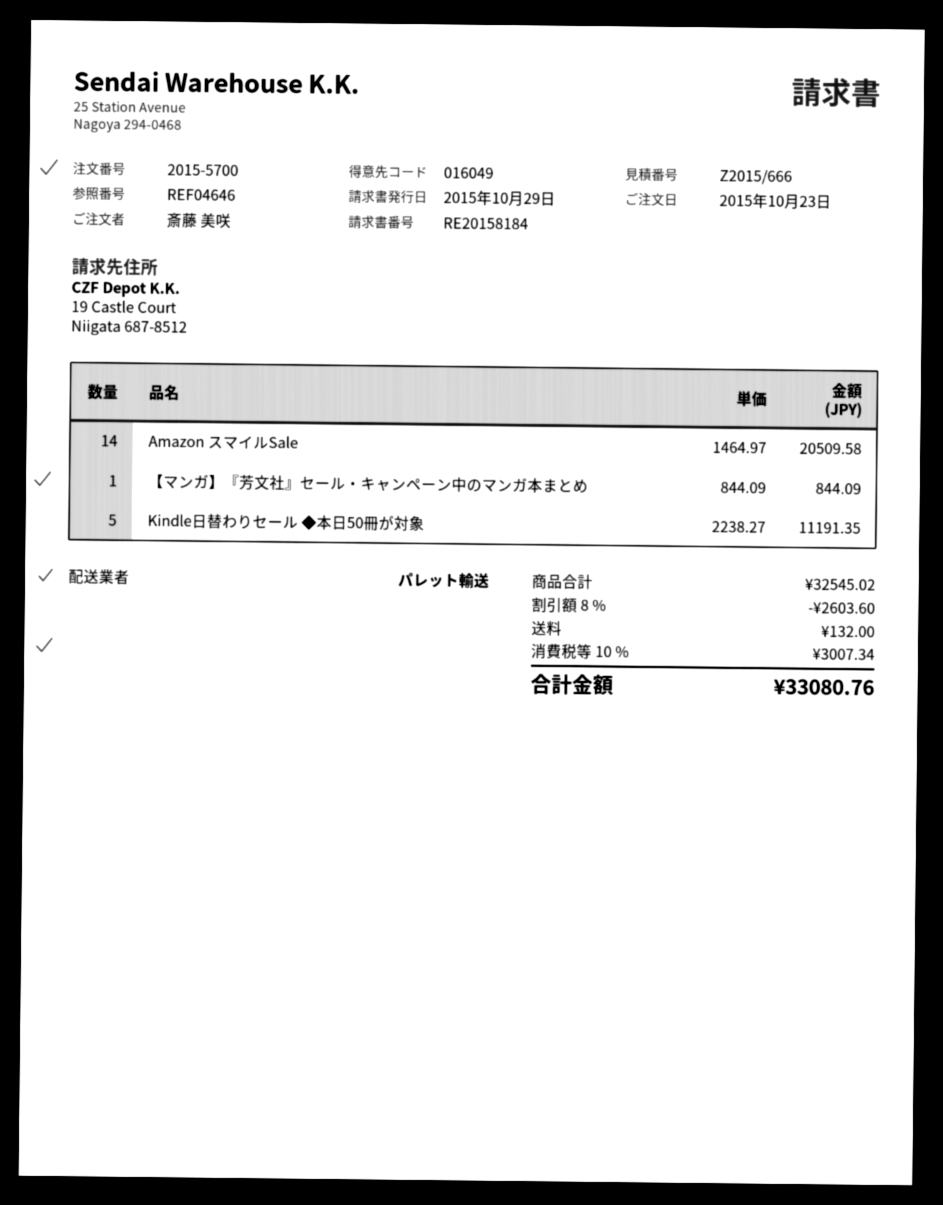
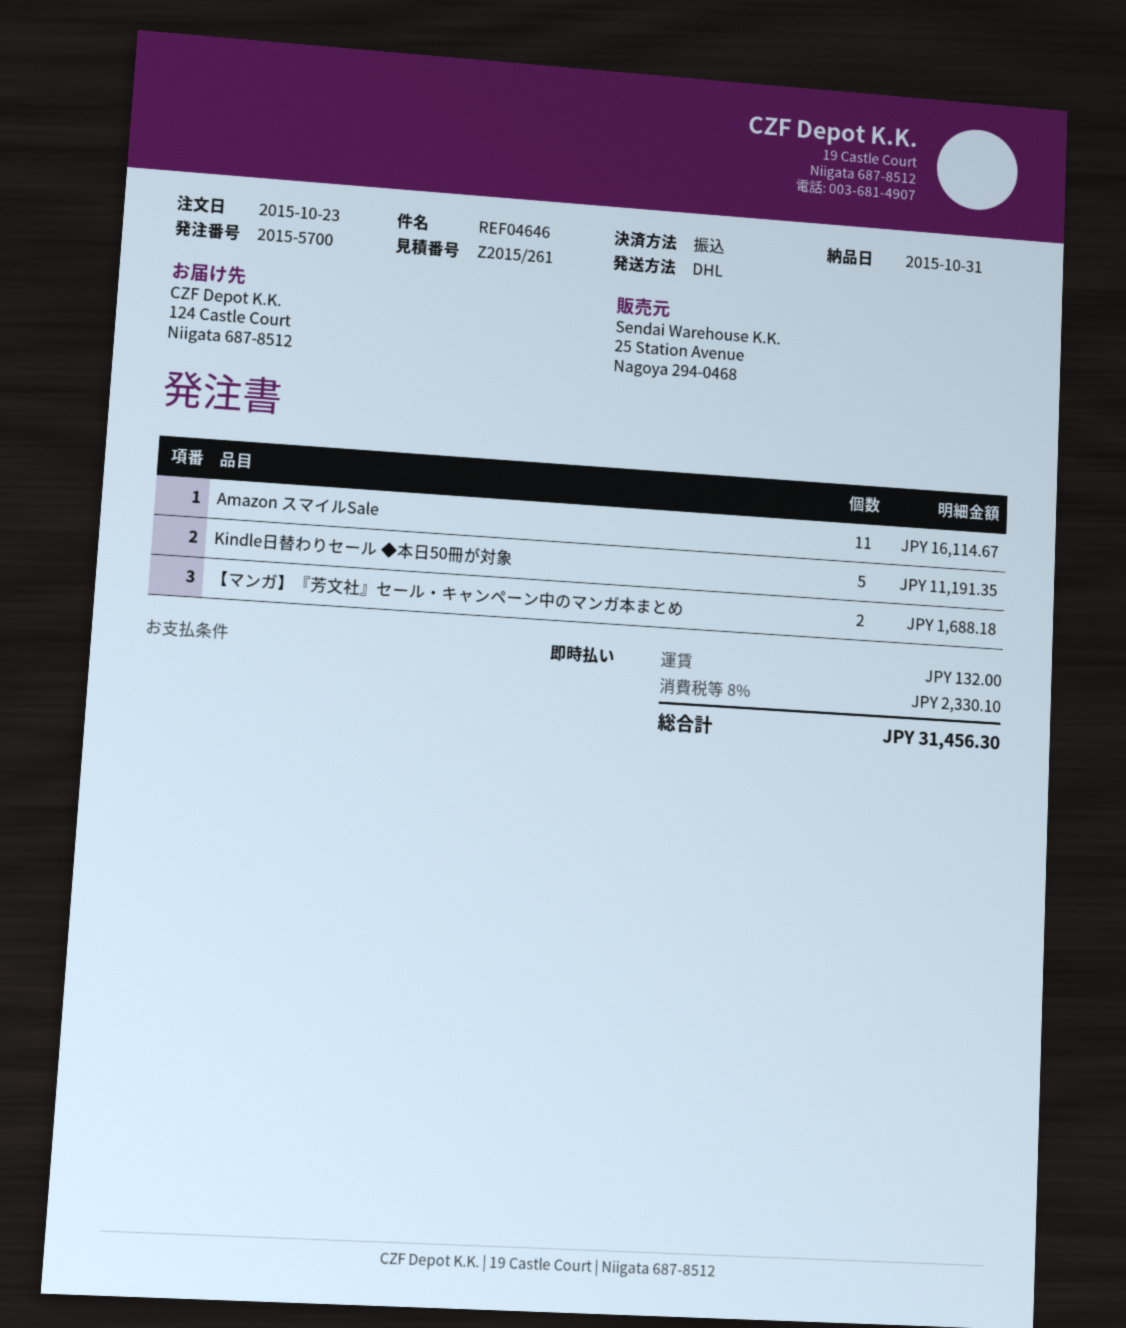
quote number: Z2015/666 -> Z2015/261
shipping method: pallet freight -> DHL
Amazon スマイルSale: 14 for 20509.58 -> 11 for 16114.67
【マンガ】『芳文社』セール・キャンペーン中のマンガ本まとめ: 1 for 844.09 -> 2 for 1688.18
discount: 8% = 2603.60 -> none
tax: 10% = 3007.34 -> 8% = 2330.10
total: 33080.76 -> 31456.30

